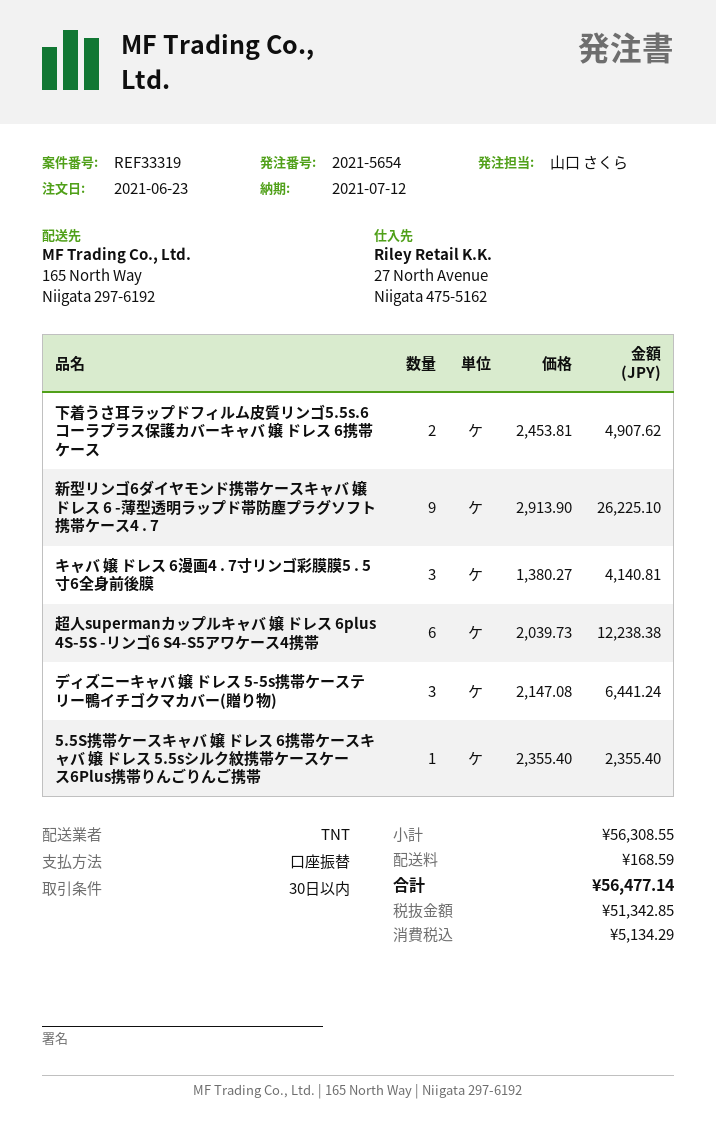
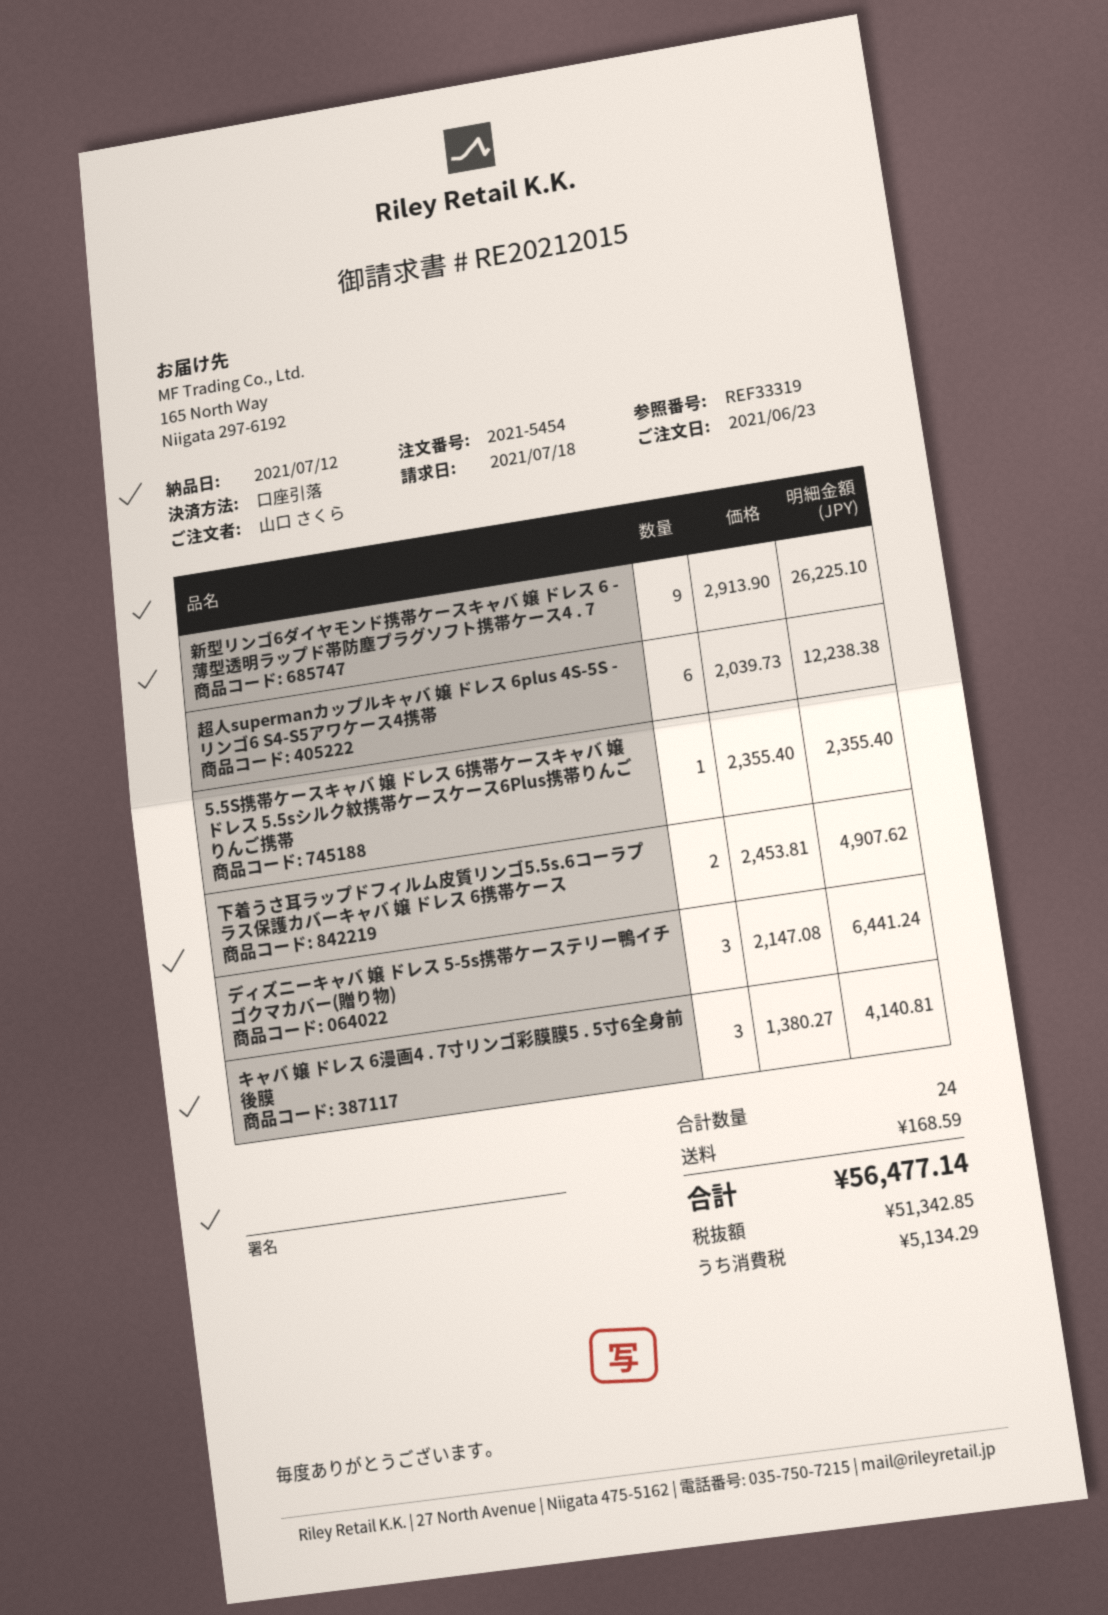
order number: 2021-5654 -> 2021-5454

